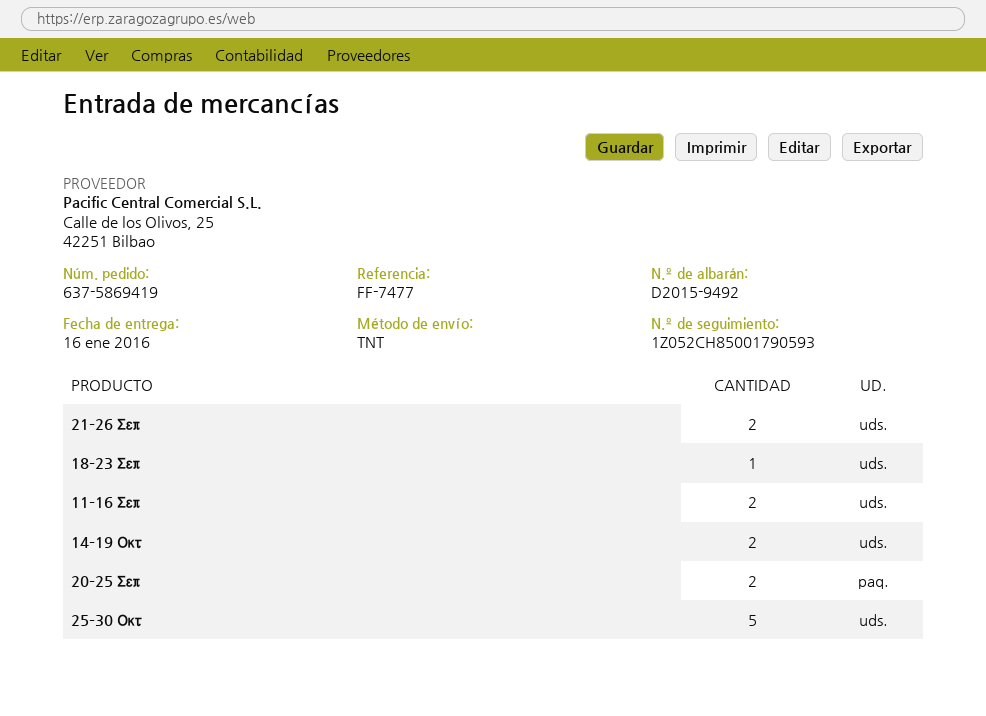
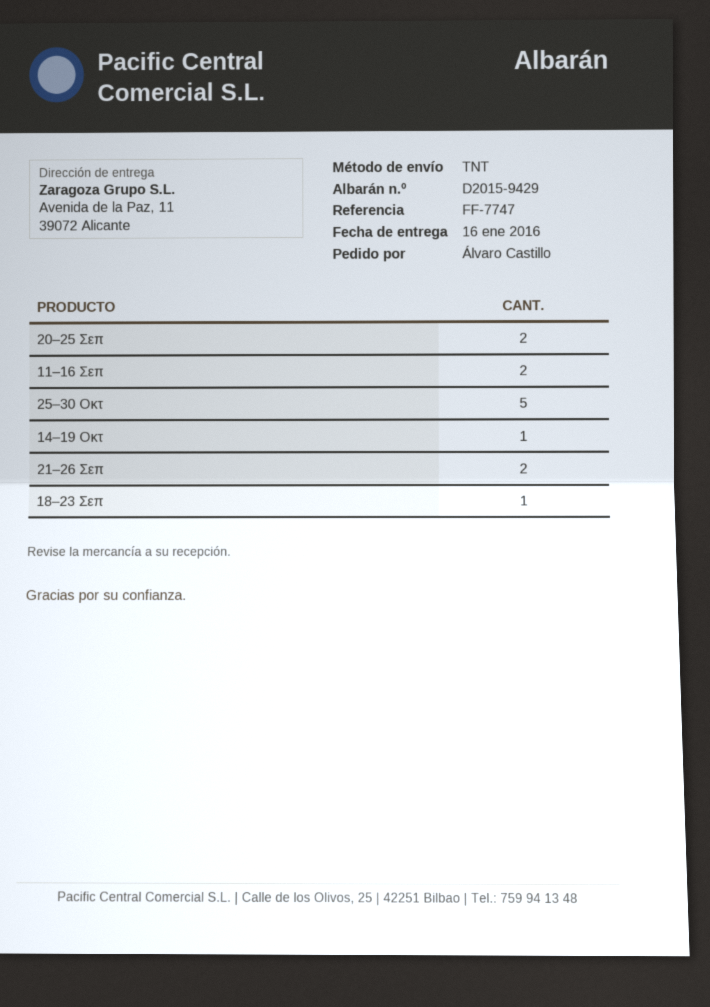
delivery note number: D2015-9492 -> D2015-9429
reference: FF-7477 -> FF-7747
14–19 Οκτ: 2 -> 1

